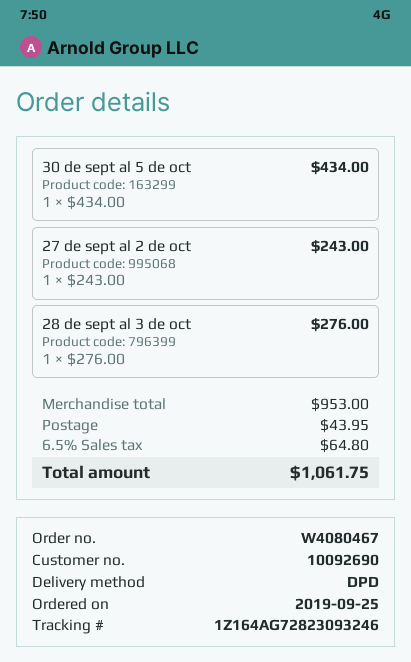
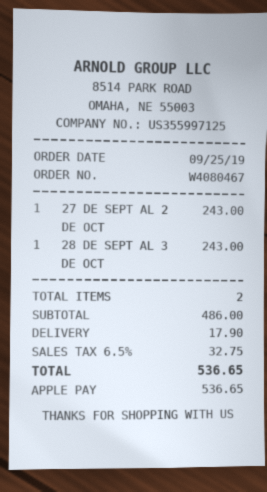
30 de sept al 5 de oct: 1 x 434.00 = 434.00 -> none
28 de sept al 3 de oct: 1 x 276.00 = 276.00 -> 1 x 243.00 = 243.00
subtotal: 953.00 -> 486.00
shipping: 43.95 -> 17.90
tax: 6.5% = 64.80 -> 6.5% = 32.75
total: 1061.75 -> 536.65

